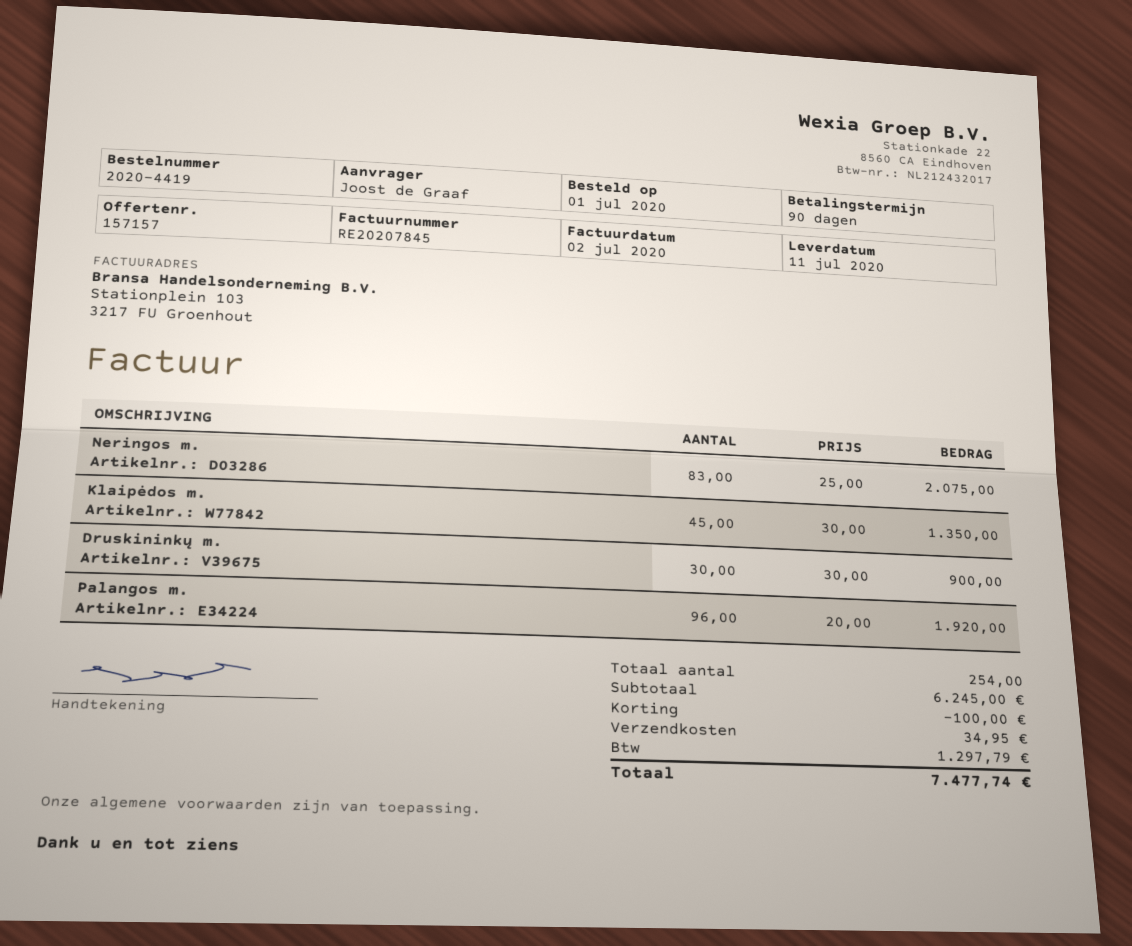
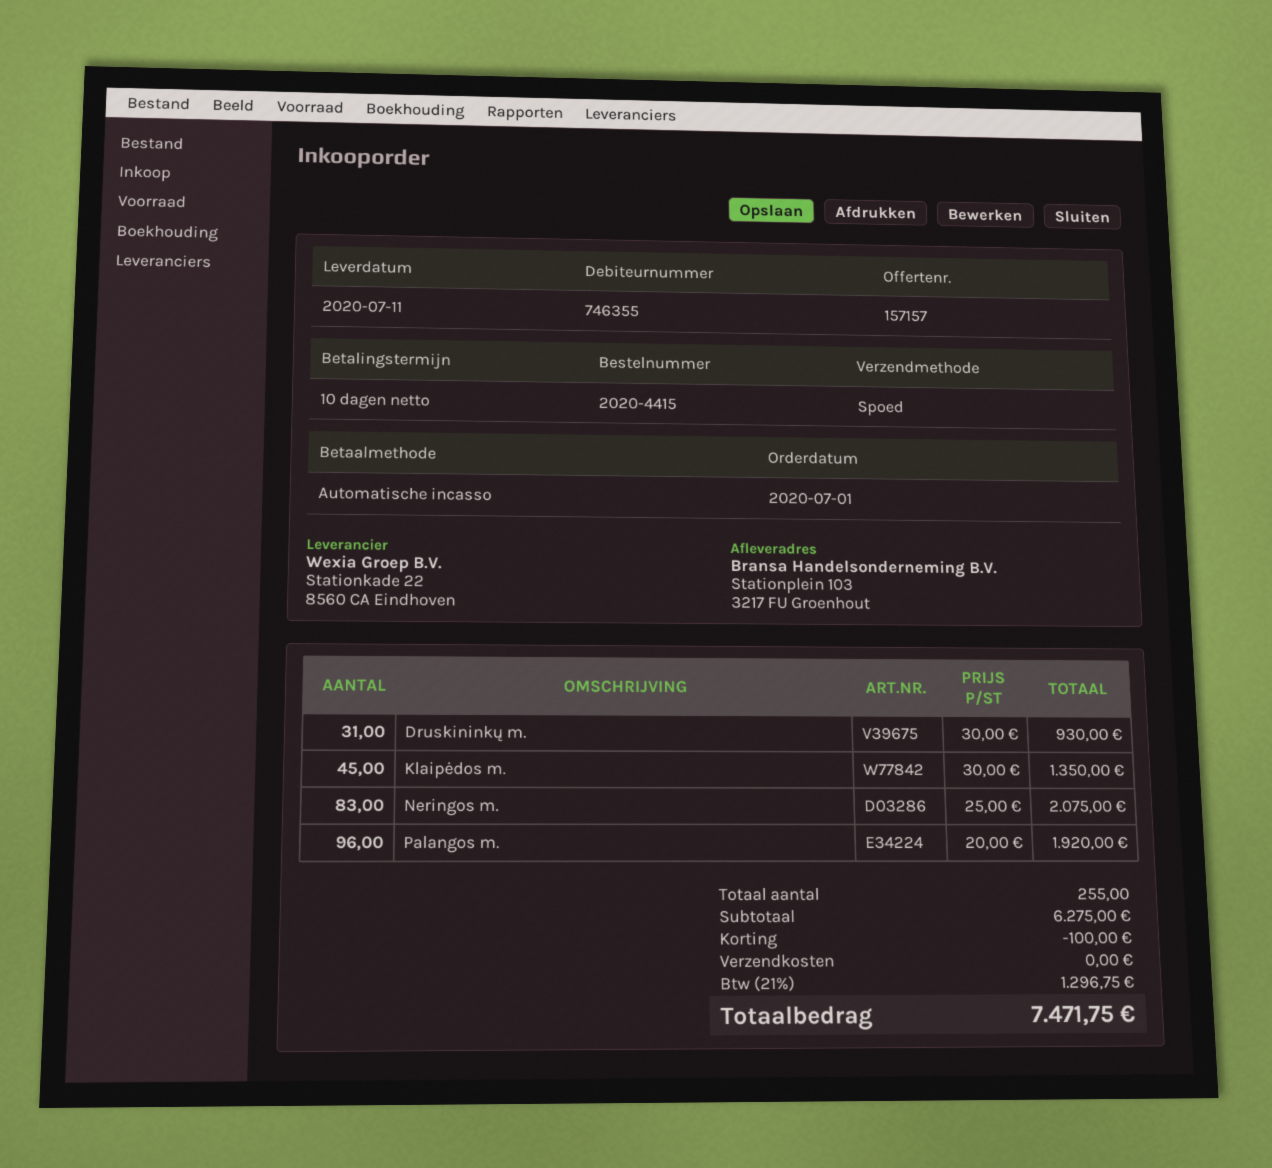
order number: 2020-4419 -> 2020-4415
payment terms: 90 days -> 10 days
Druskininkų m.: 30 x 30.00 = 900.00 -> 31 x 30.00 = 930.00
total quantity: 254 -> 255
subtotal: 6245.00 -> 6275.00
shipping: 34.95 -> 0.00
tax: 1297.79 -> 1296.75
total: 7477.74 -> 7471.75

